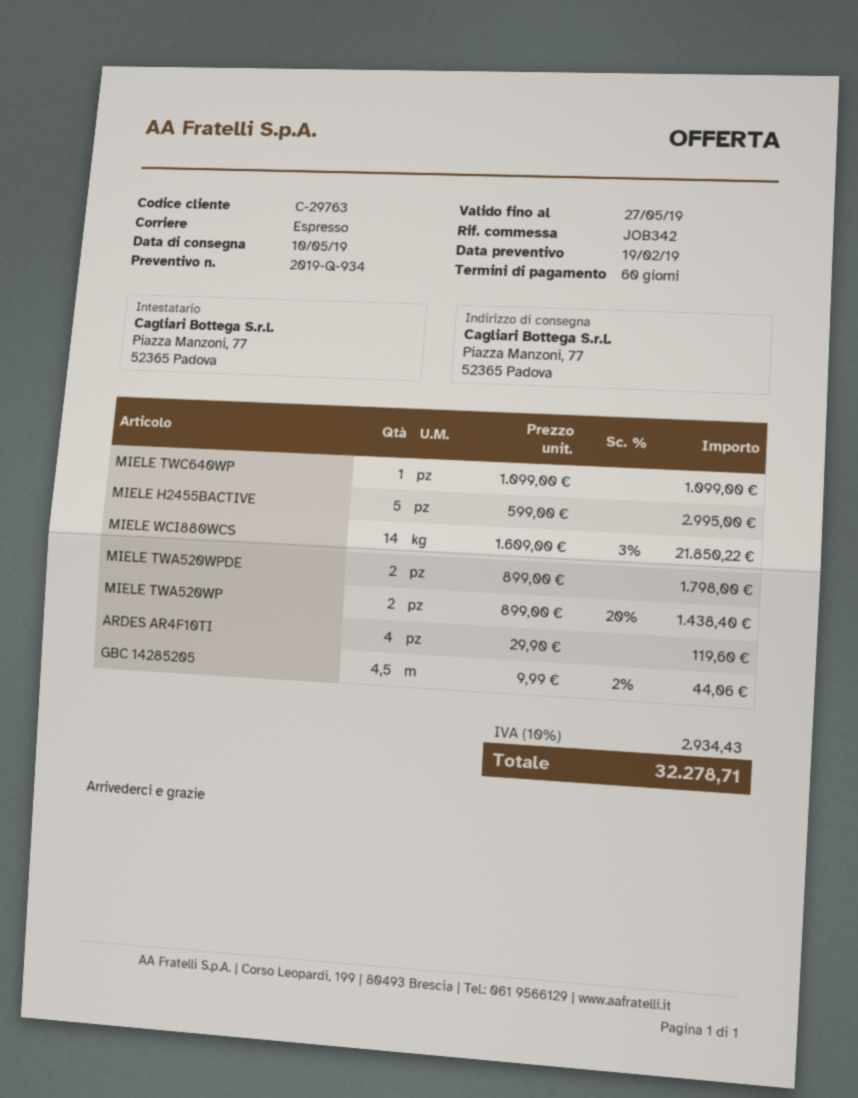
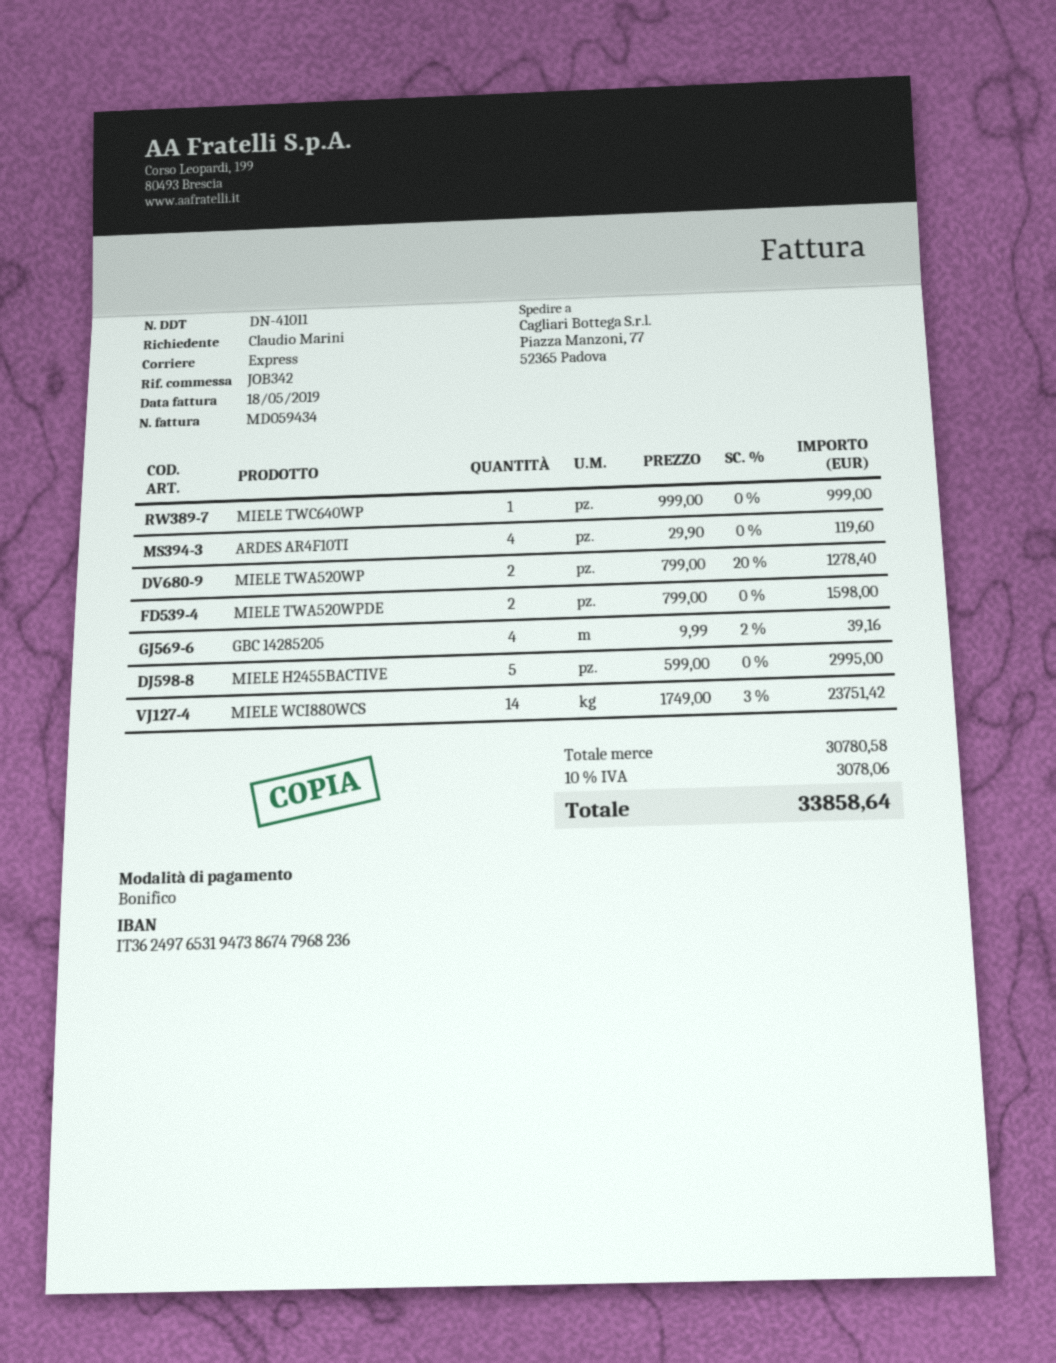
MIELE TWC640WP: 1 x 1099.00 = 1099.00 -> 1 x 999.00 = 999.00
MIELE WCI880WCS: 14 x 1609.00 - 3% = 21850.22 -> 14 x 1749.00 - 3% = 23751.42
MIELE TWA520WPDE: 2 x 899.00 = 1798.00 -> 2 x 799.00 = 1598.00
MIELE TWA520WP: 2 x 899.00 - 20% = 1438.40 -> 2 x 799.00 - 20% = 1278.40
GBC 14285205: 4.5 x 9.99 - 2% = 44.06 -> 4 x 9.99 - 2% = 39.16
tax: 10% = 2934.43 -> 10% = 3078.06
total: 32278.71 -> 33858.64

